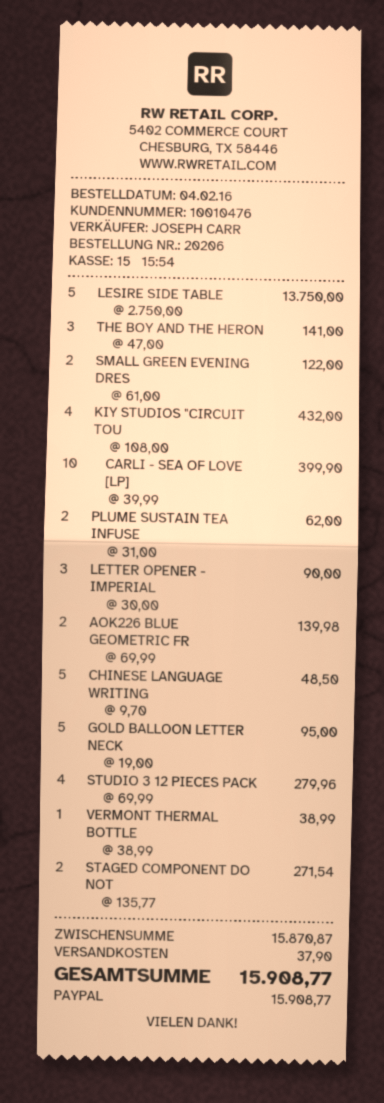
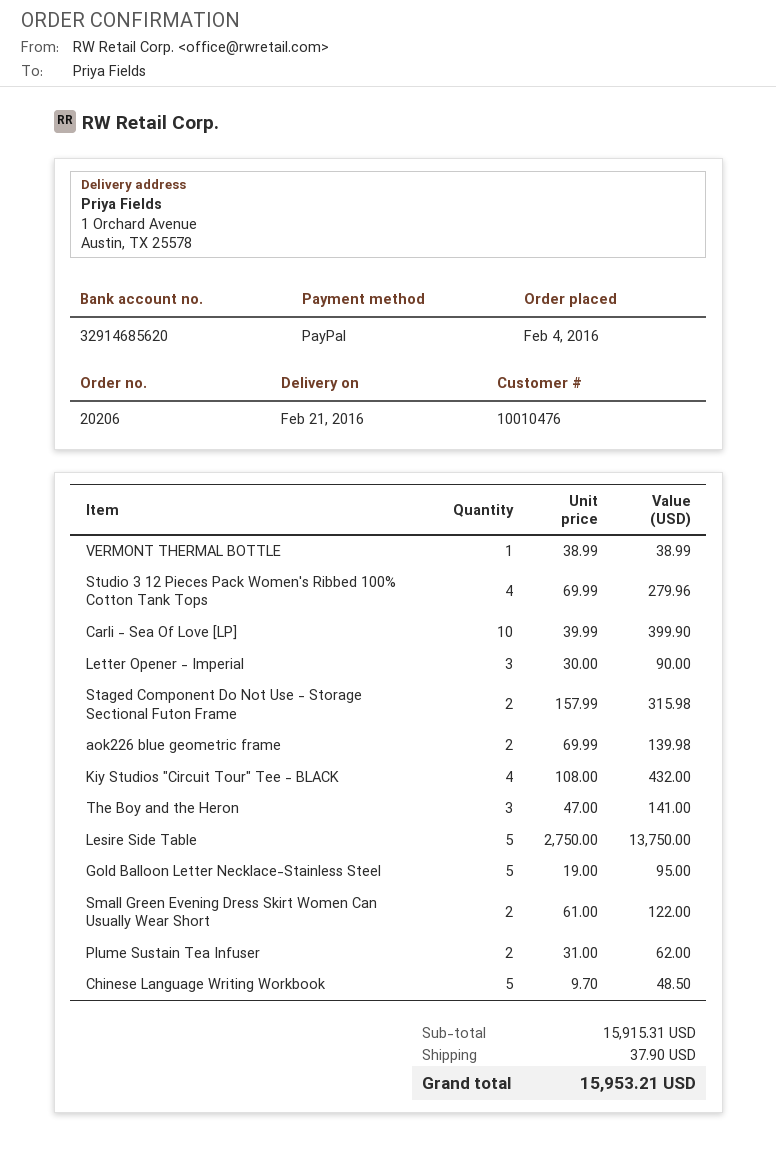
STAGED COMPONENT DO NOT: 2 x 135.77 = 271.54 -> 2 x 157.99 = 315.98
subtotal: 15870.87 -> 15915.31
total: 15908.77 -> 15953.21

